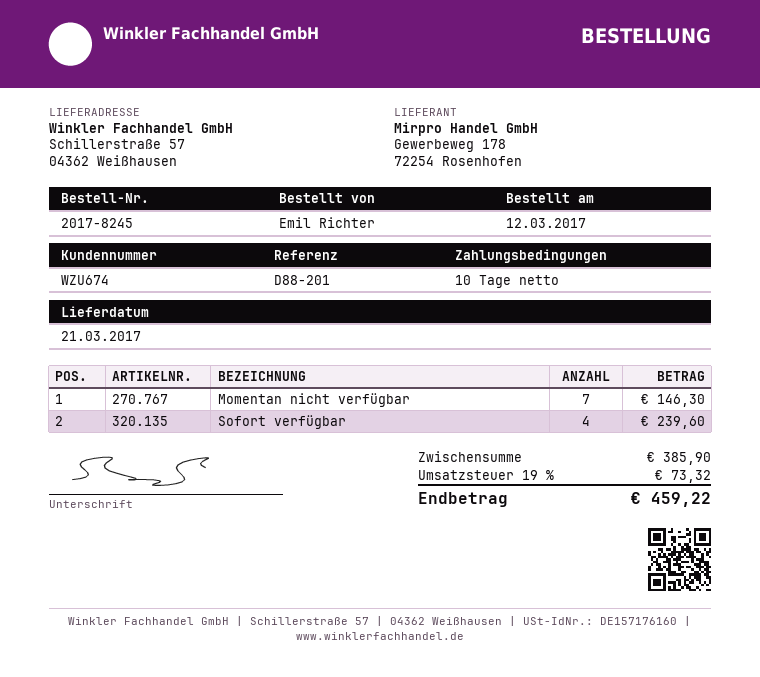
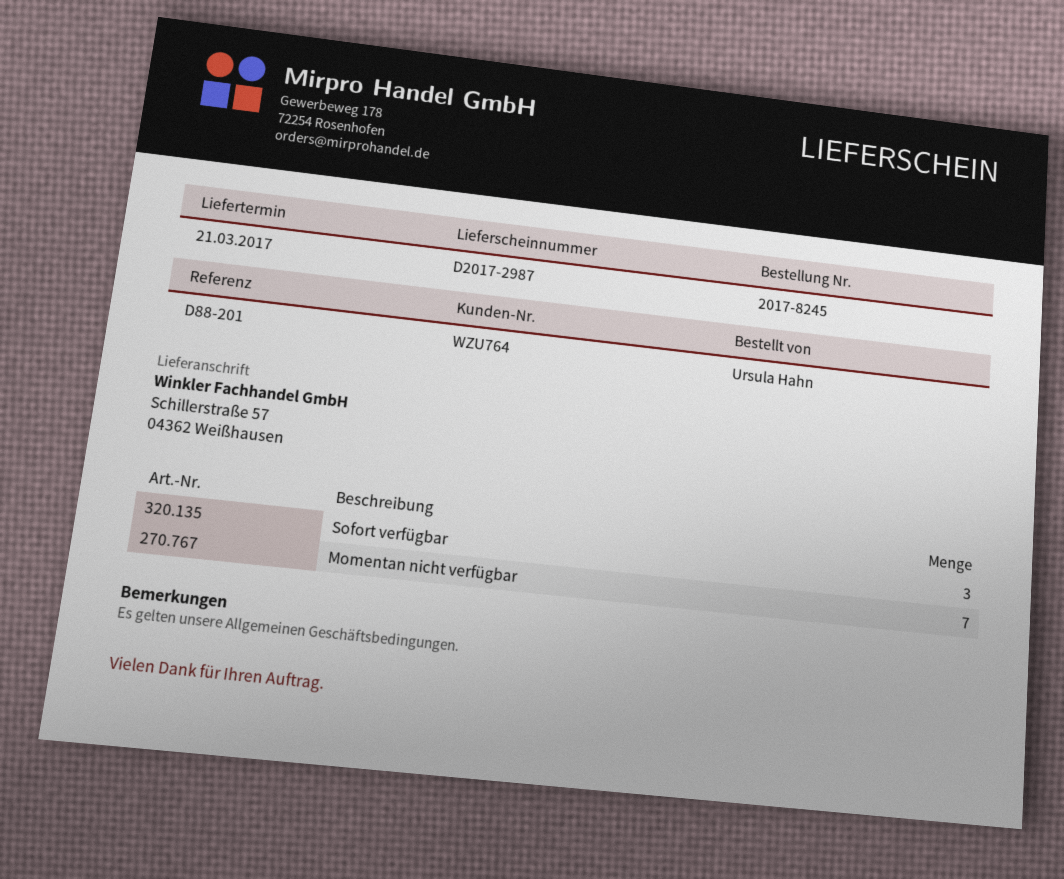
customer number: WZU674 -> WZU764
ordered by: Emil Richter -> Ursula Hahn
Sofort verfügbar: 4 -> 3

